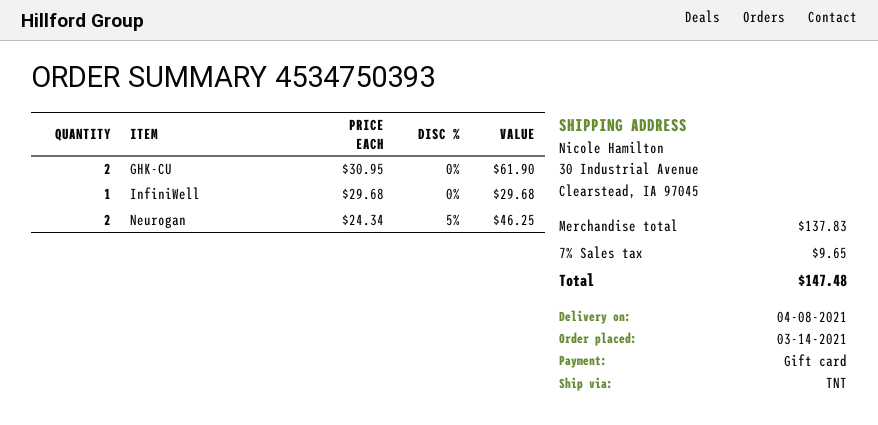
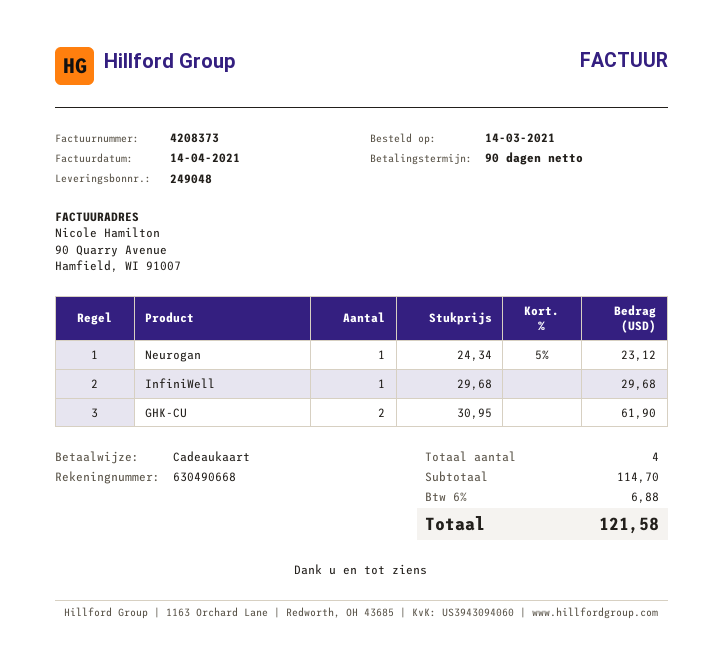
Neurogan: 2 x 24.34 - 5% = 46.25 -> 1 x 24.34 - 5% = 23.12
subtotal: 137.83 -> 114.70
tax: 7% = 9.65 -> 6% = 6.88
total: 147.48 -> 121.58

